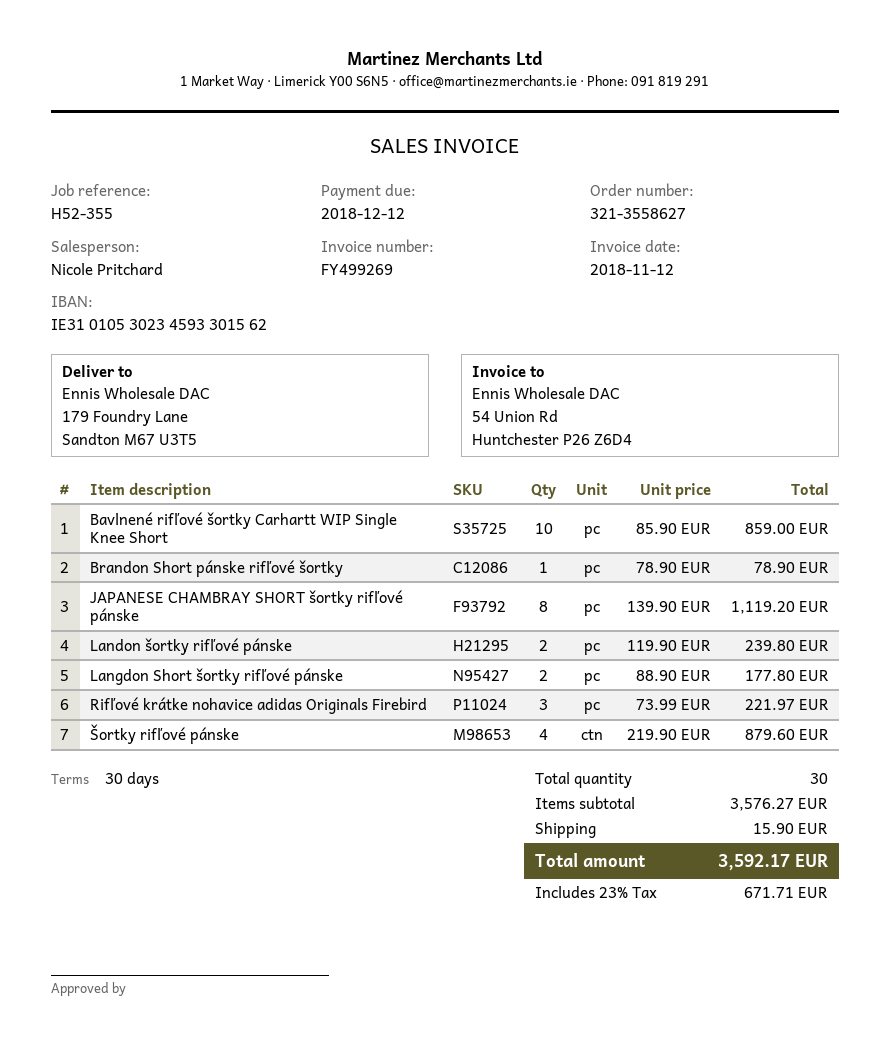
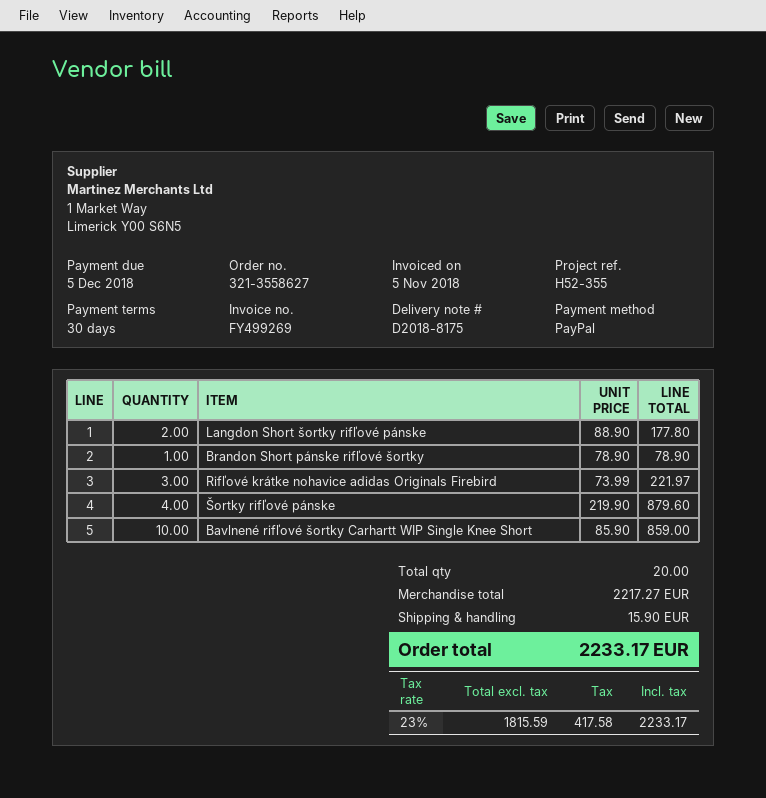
invoice date: 2018-11-12 -> 2018-11-05
due date: 2018-12-12 -> 2018-12-05
JAPANESE CHAMBRAY SHORT šortky rifľové pánske: 8 x 139.90 = 1119.20 -> none
Landon šortky rifľové pánske: 2 x 119.90 = 239.80 -> none
total quantity: 30 -> 20
subtotal: 3576.27 -> 2217.27
tax: 23% = 671.71 -> 23% = 417.58
total: 3592.17 -> 2233.17

